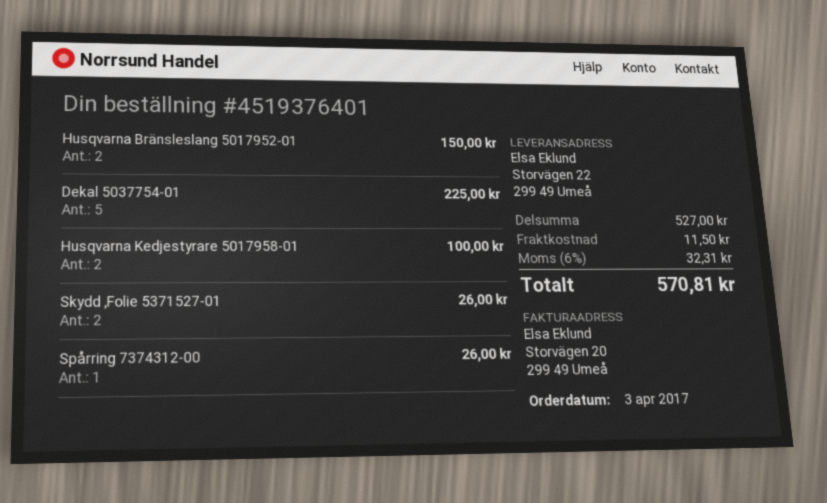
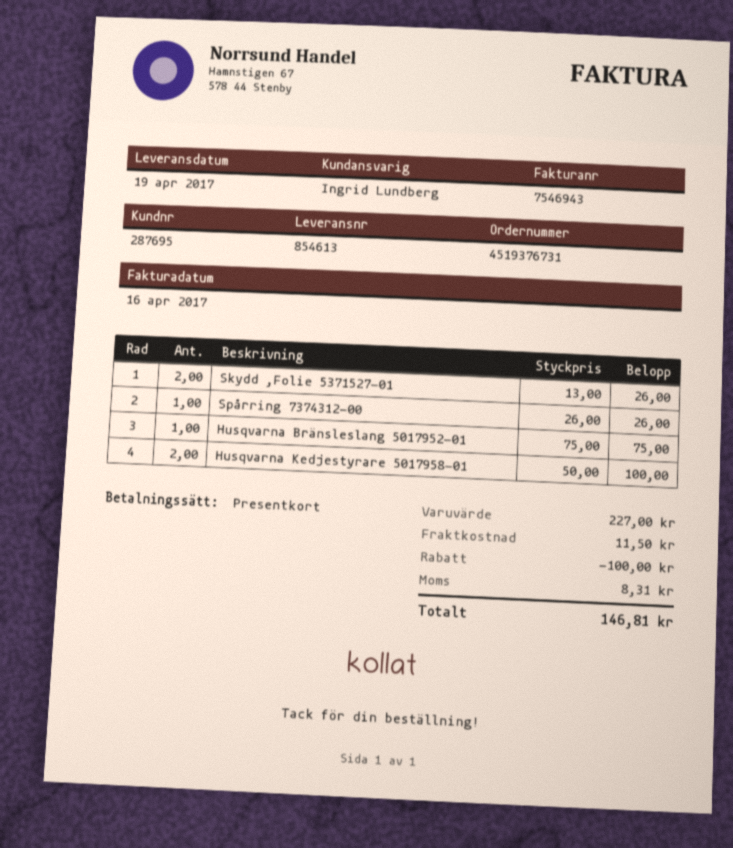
order number: 4519376401 -> 4519376731
Husqvarna Bränsleslang 5017952-01: 2 for 150.00 -> 1 for 75.00
Dekal 5037754-01: 5 for 225.00 -> none
subtotal: 527.00 -> 227.00
discount: none -> 100.00
tax: 32.31 -> 8.31
total: 570.81 -> 146.81

